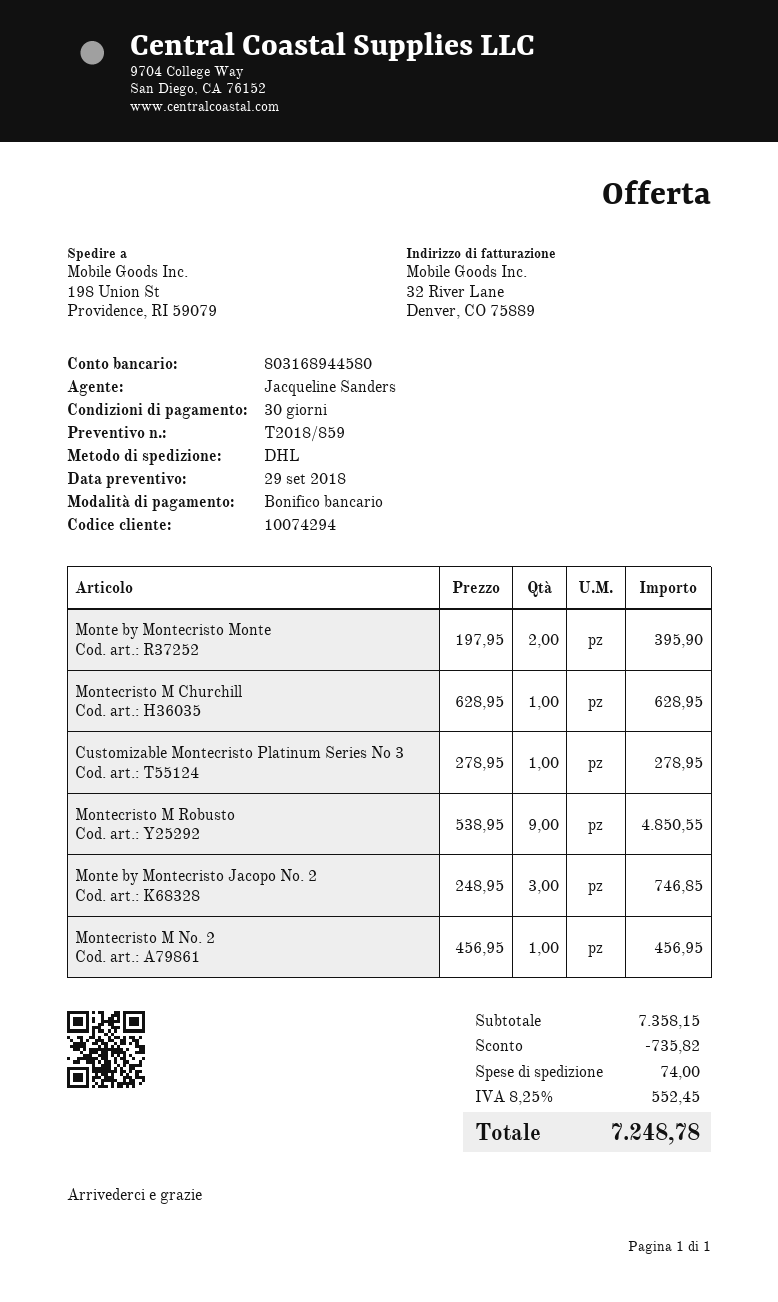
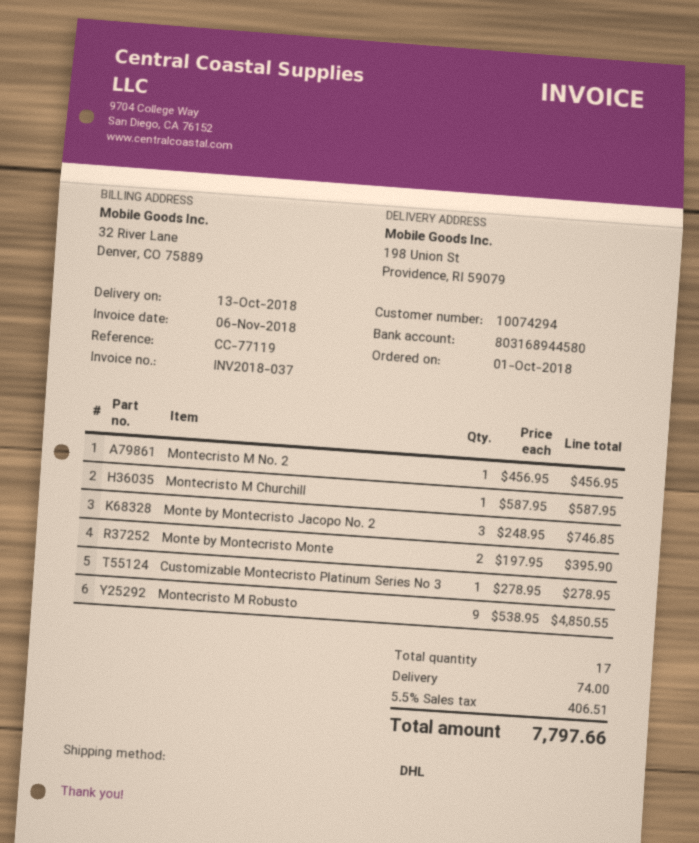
Montecristo M Churchill: 1 x 628.95 = 628.95 -> 1 x 587.95 = 587.95
discount: 735.82 -> none
tax: 8.25% = 552.45 -> 5.5% = 406.51
total: 7248.78 -> 7797.66

